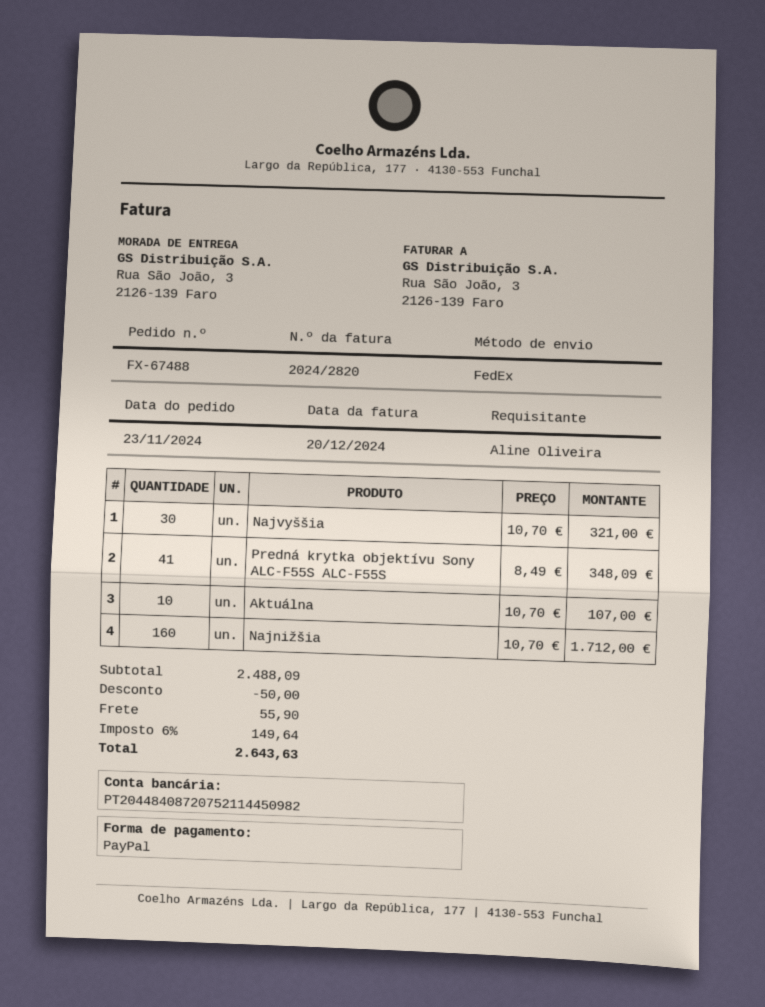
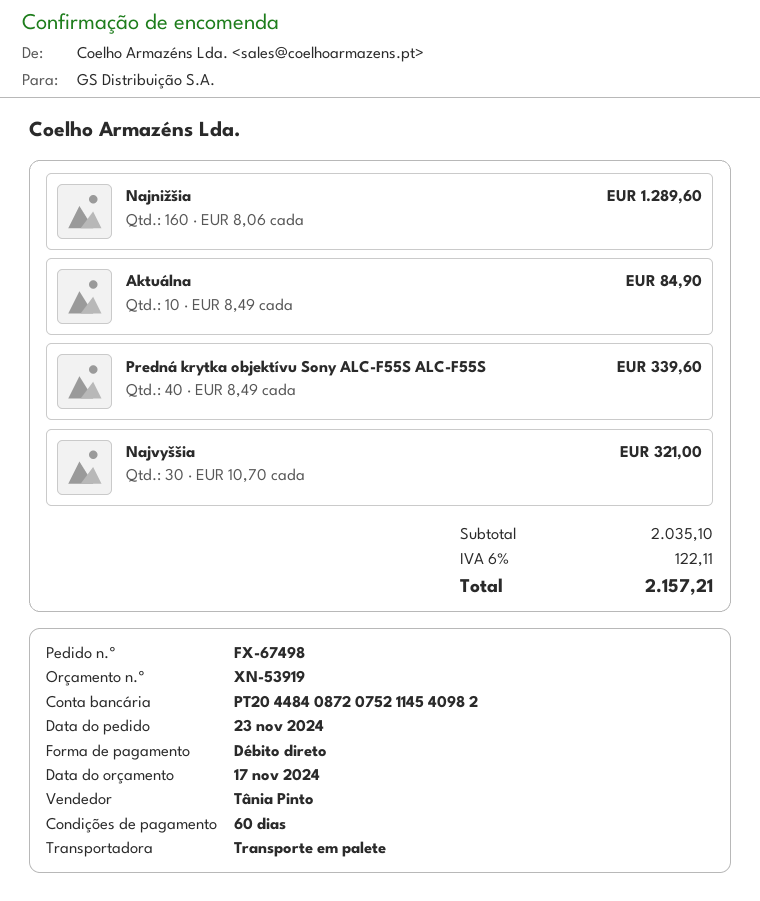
order number: FX-67488 -> FX-67498
payment method: PayPal -> direct debit
bank account: PT20448408720752114450982 -> PT20448408720752114540982
shipping method: FedEx -> pallet freight
Predná krytka objektívu Sony ALC-F55S ALC-F55S: 41 x 8.49 = 348.09 -> 40 x 8.49 = 339.60
Aktuálna: 10 x 10.70 = 107.00 -> 10 x 8.49 = 84.90
Najnižšia: 160 x 10.70 = 1712.00 -> 160 x 8.06 = 1289.60
subtotal: 2488.09 -> 2035.10
discount: 50.00 -> none
shipping: 55.90 -> none
tax: 6% = 149.64 -> 6% = 122.11
total: 2643.63 -> 2157.21

